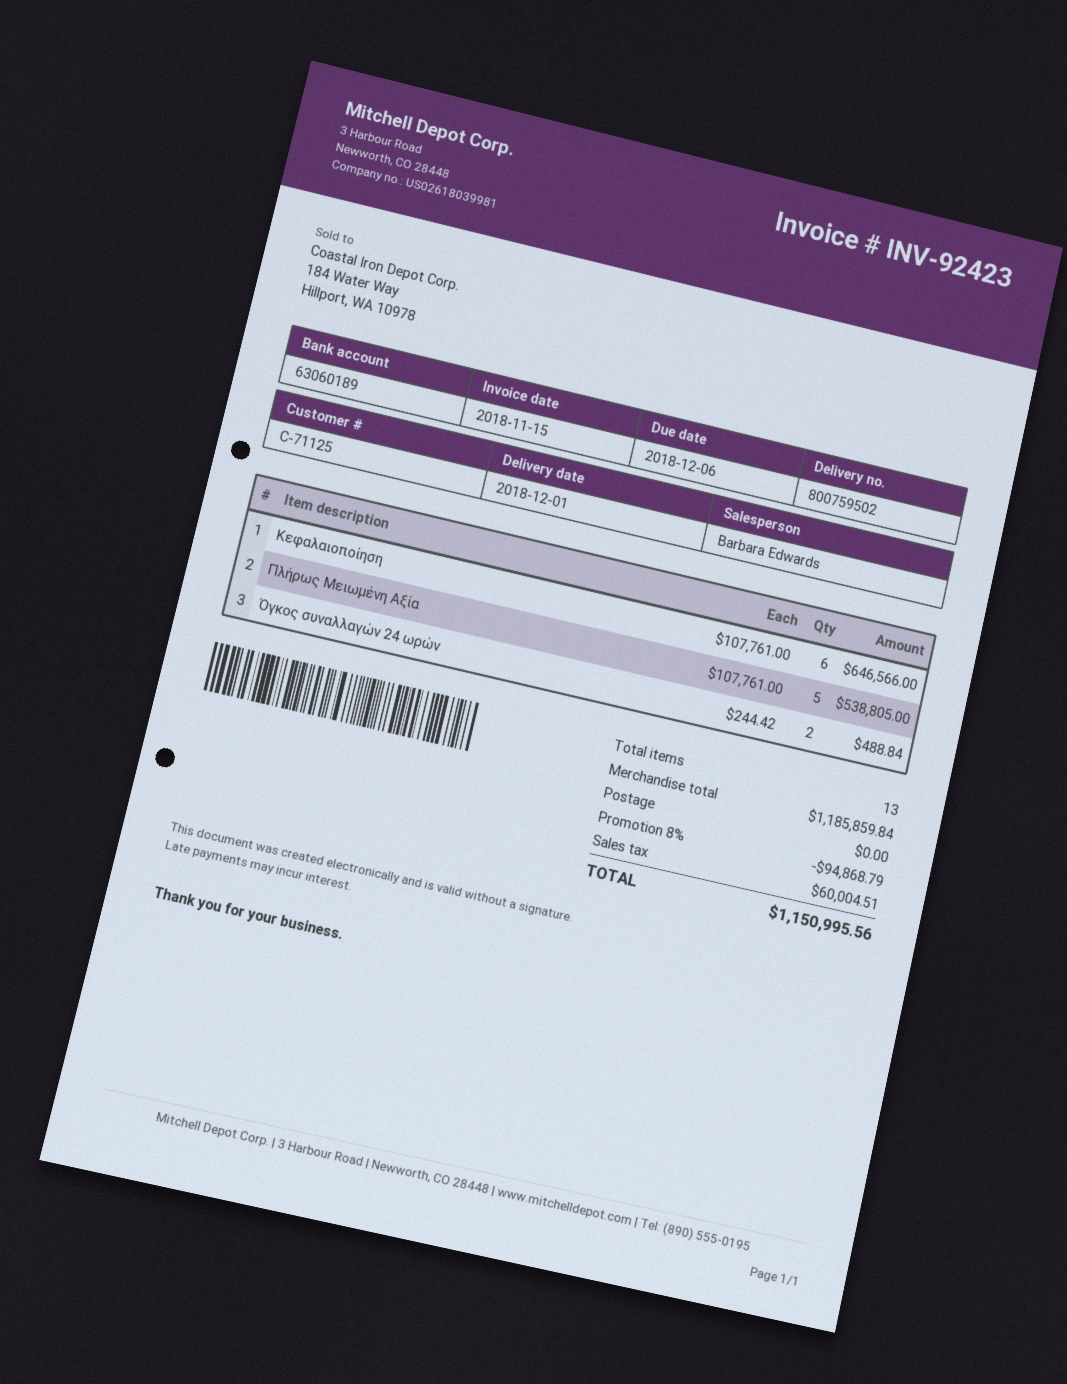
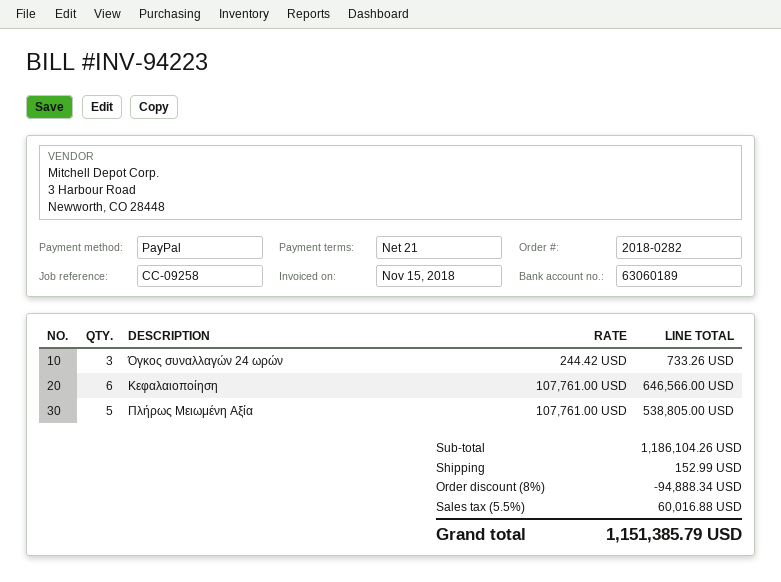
invoice number: INV-92423 -> INV-94223
Όγκος συναλλαγών 24 ωρών: 2 x 244.42 = 488.84 -> 3 x 244.42 = 733.26
subtotal: 1185859.84 -> 1186104.26
discount: 8% = 94868.79 -> 8% = 94888.34
shipping: 0.00 -> 152.99
tax: 60004.51 -> 60016.88
total: 1150995.56 -> 1151385.79

